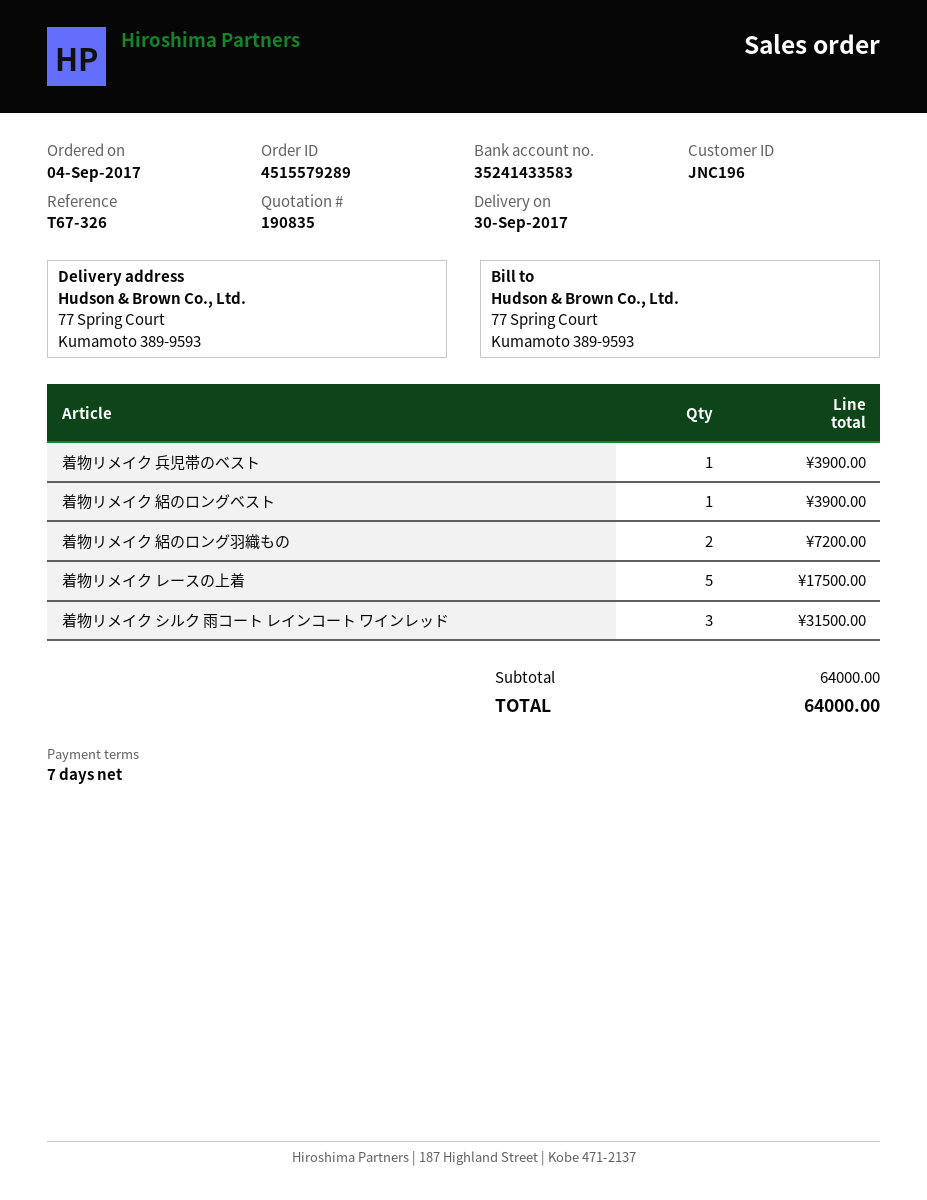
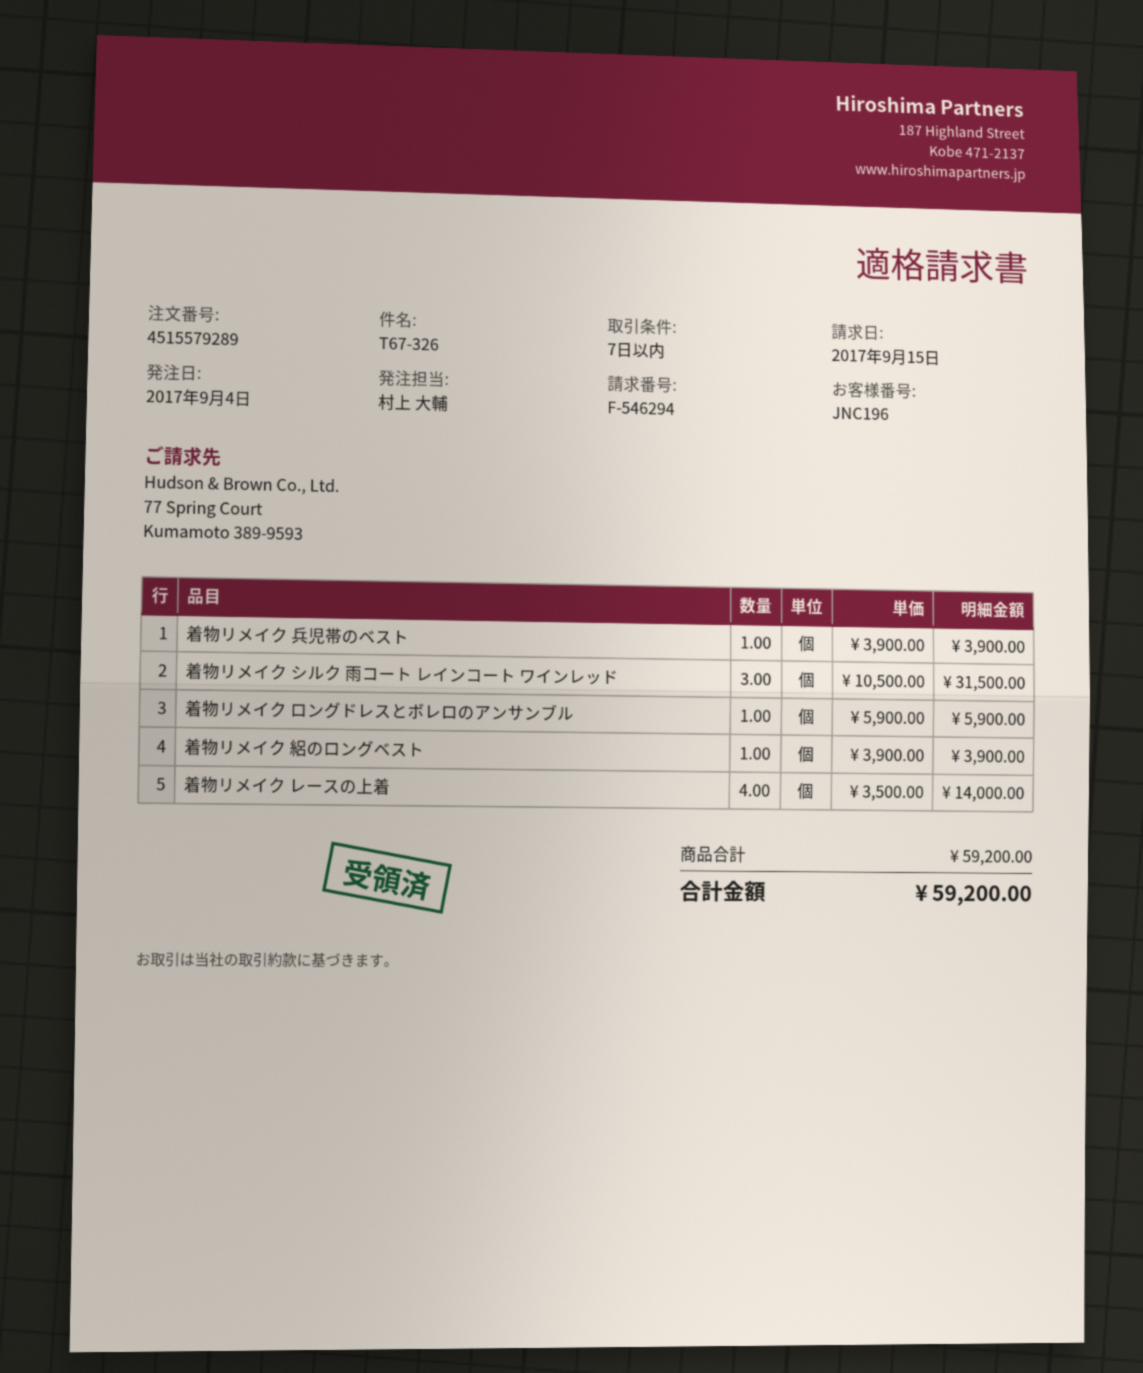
着物リメイク 絽のロング羽織もの: 2 for 7200.00 -> none
着物リメイク レースの上着: 5 for 17500.00 -> 4 for 14000.00
着物リメイク ロングドレスとボレロのアンサンブル: none -> 1 for 5900.00
subtotal: 64000.00 -> 59200.00
total: 64000.00 -> 59200.00

